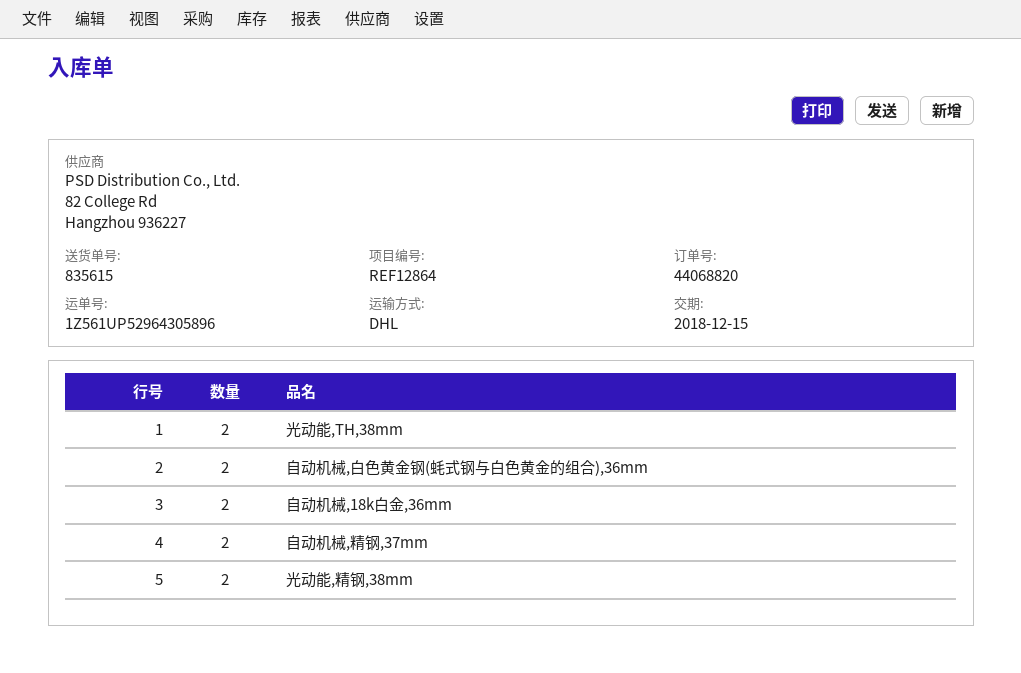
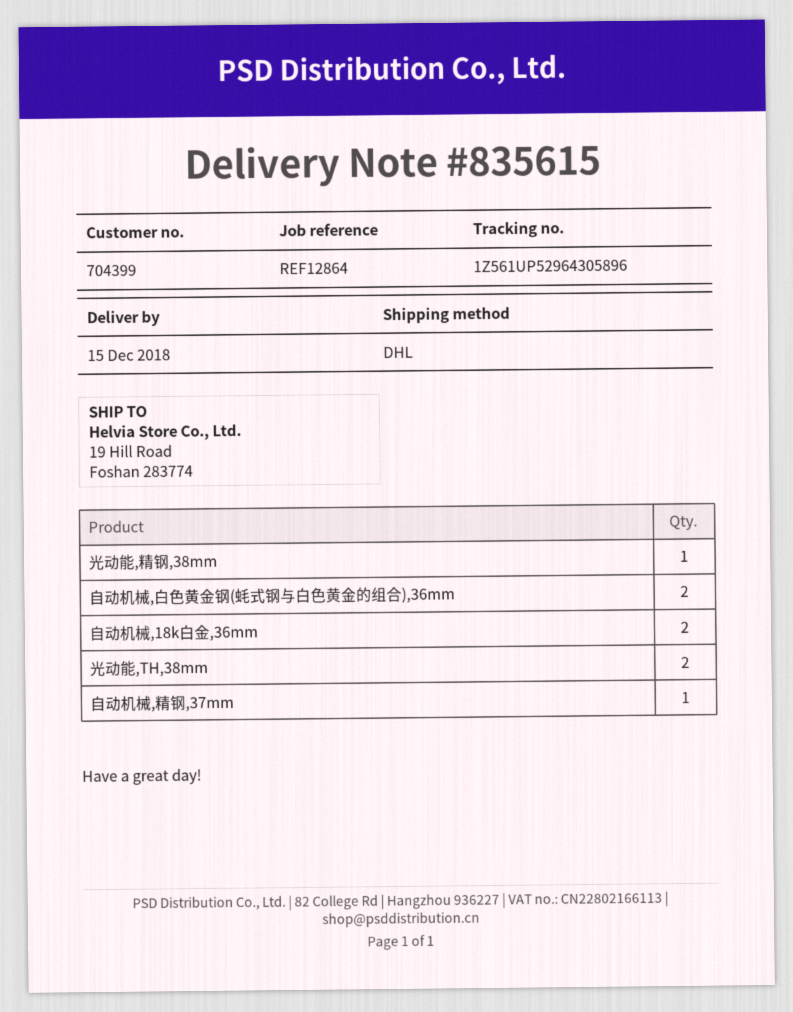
自动机械,精钢,37mm: 2 -> 1
光动能,精钢,38mm: 2 -> 1

